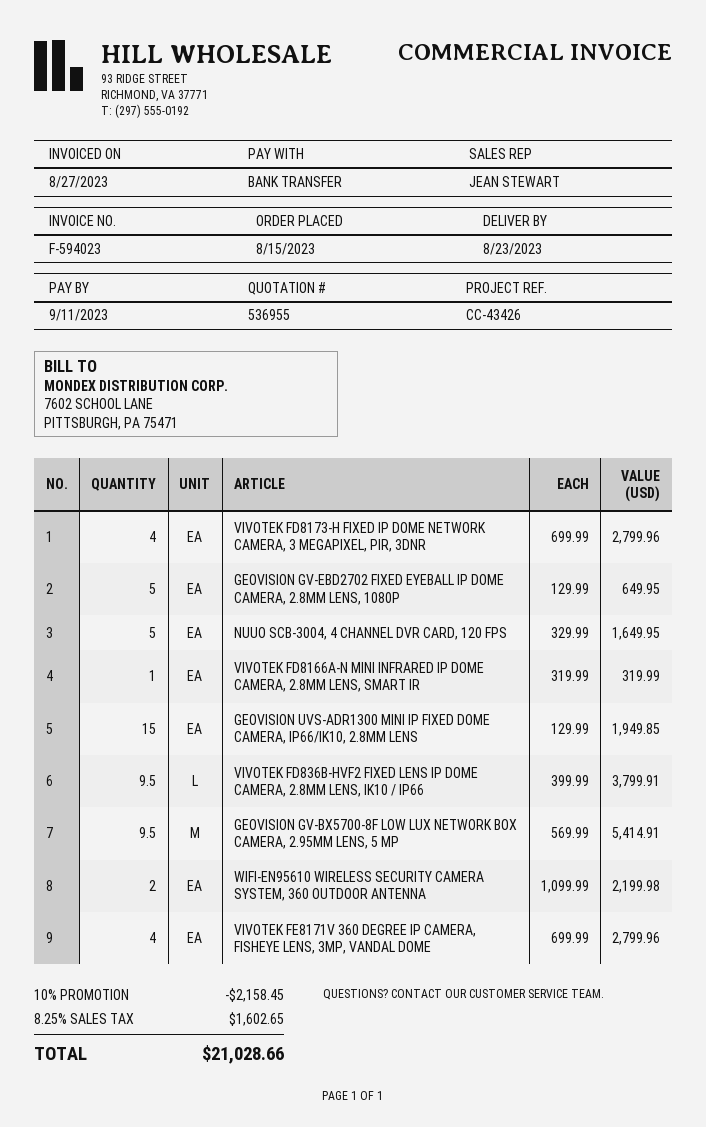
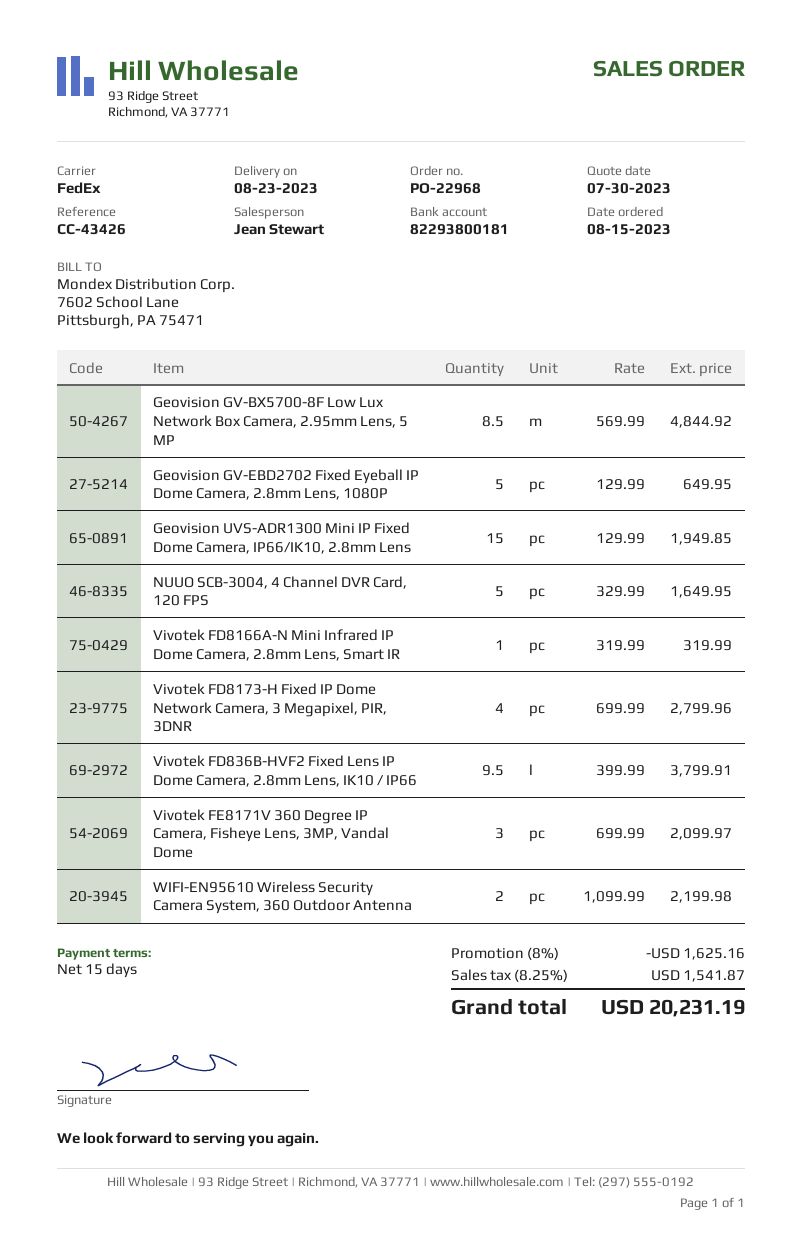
GEOVISION GV-BX5700-8F LOW LUX NETWORK BOX CAMERA, 2.95MM LENS, 5 MP: 9.5 x 569.99 = 5414.91 -> 8.5 x 569.99 = 4844.92
VIVOTEK FE8171V 360 DEGREE IP CAMERA, FISHEYE LENS, 3MP, VANDAL DOME: 4 x 699.99 = 2799.96 -> 3 x 699.99 = 2099.97
discount: 10% = 2158.45 -> 8% = 1625.16
tax: 8.25% = 1602.65 -> 8.25% = 1541.87
total: 21028.66 -> 20231.19

